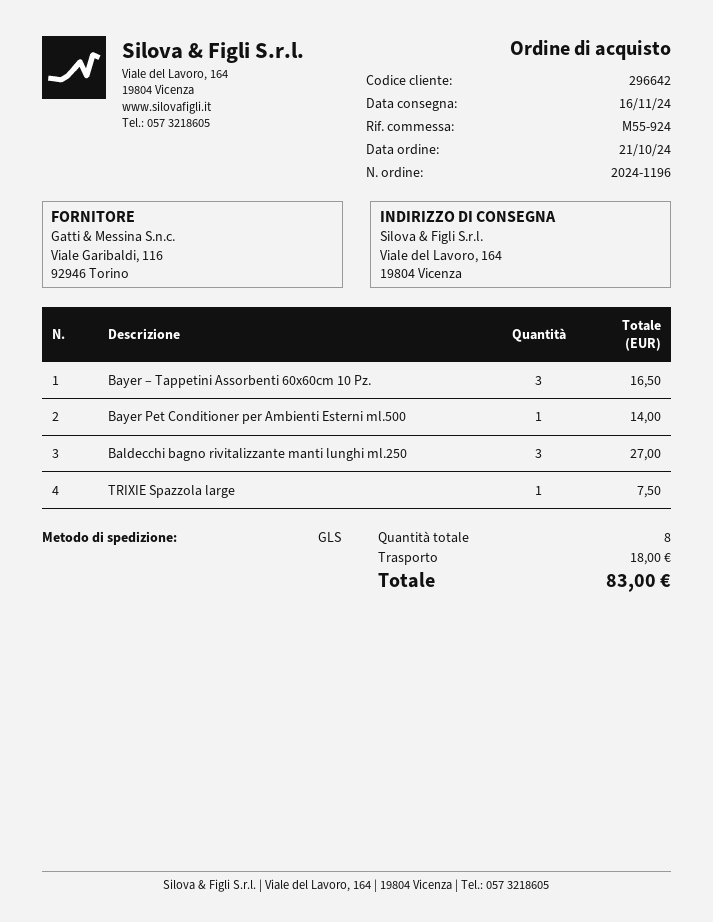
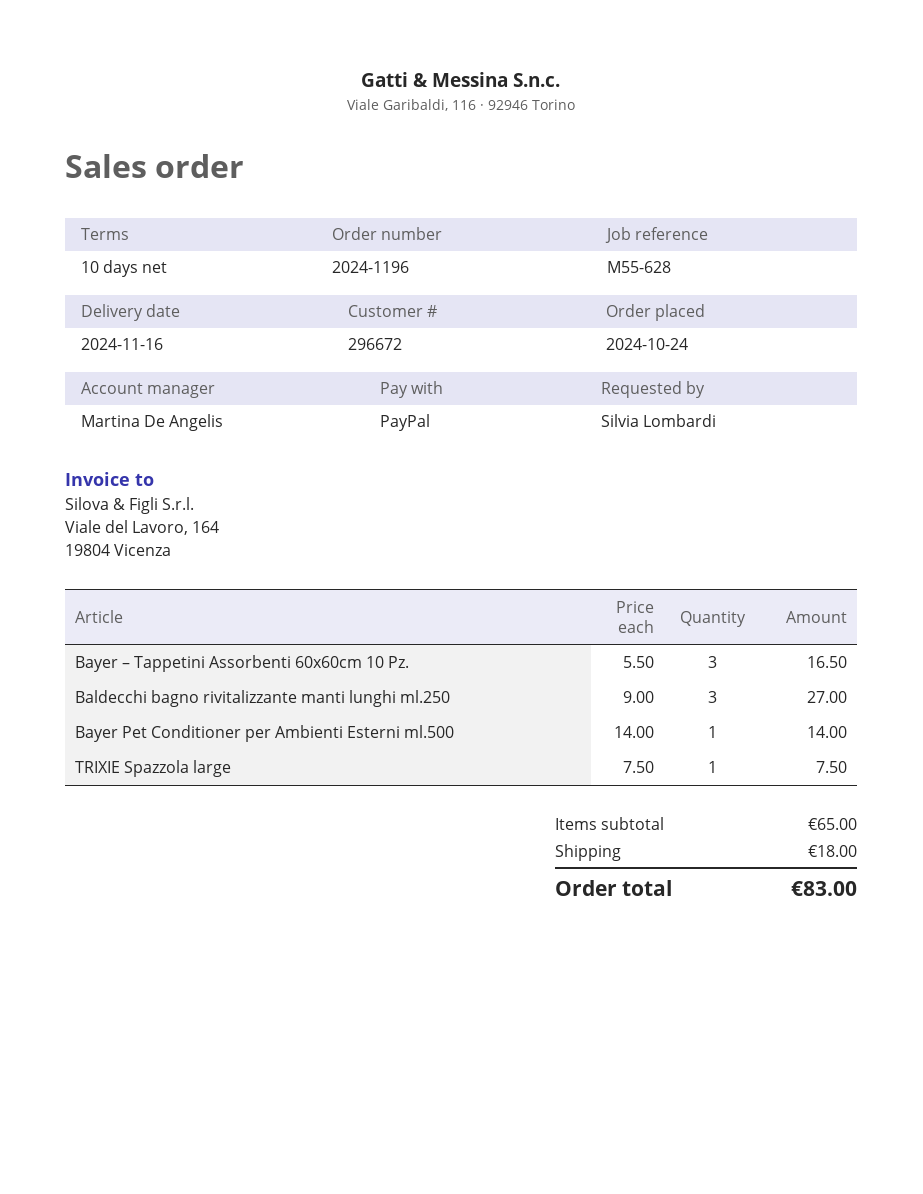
order date: 2024-10-21 -> 2024-10-24
customer number: 296642 -> 296672
reference: M55-924 -> M55-628

